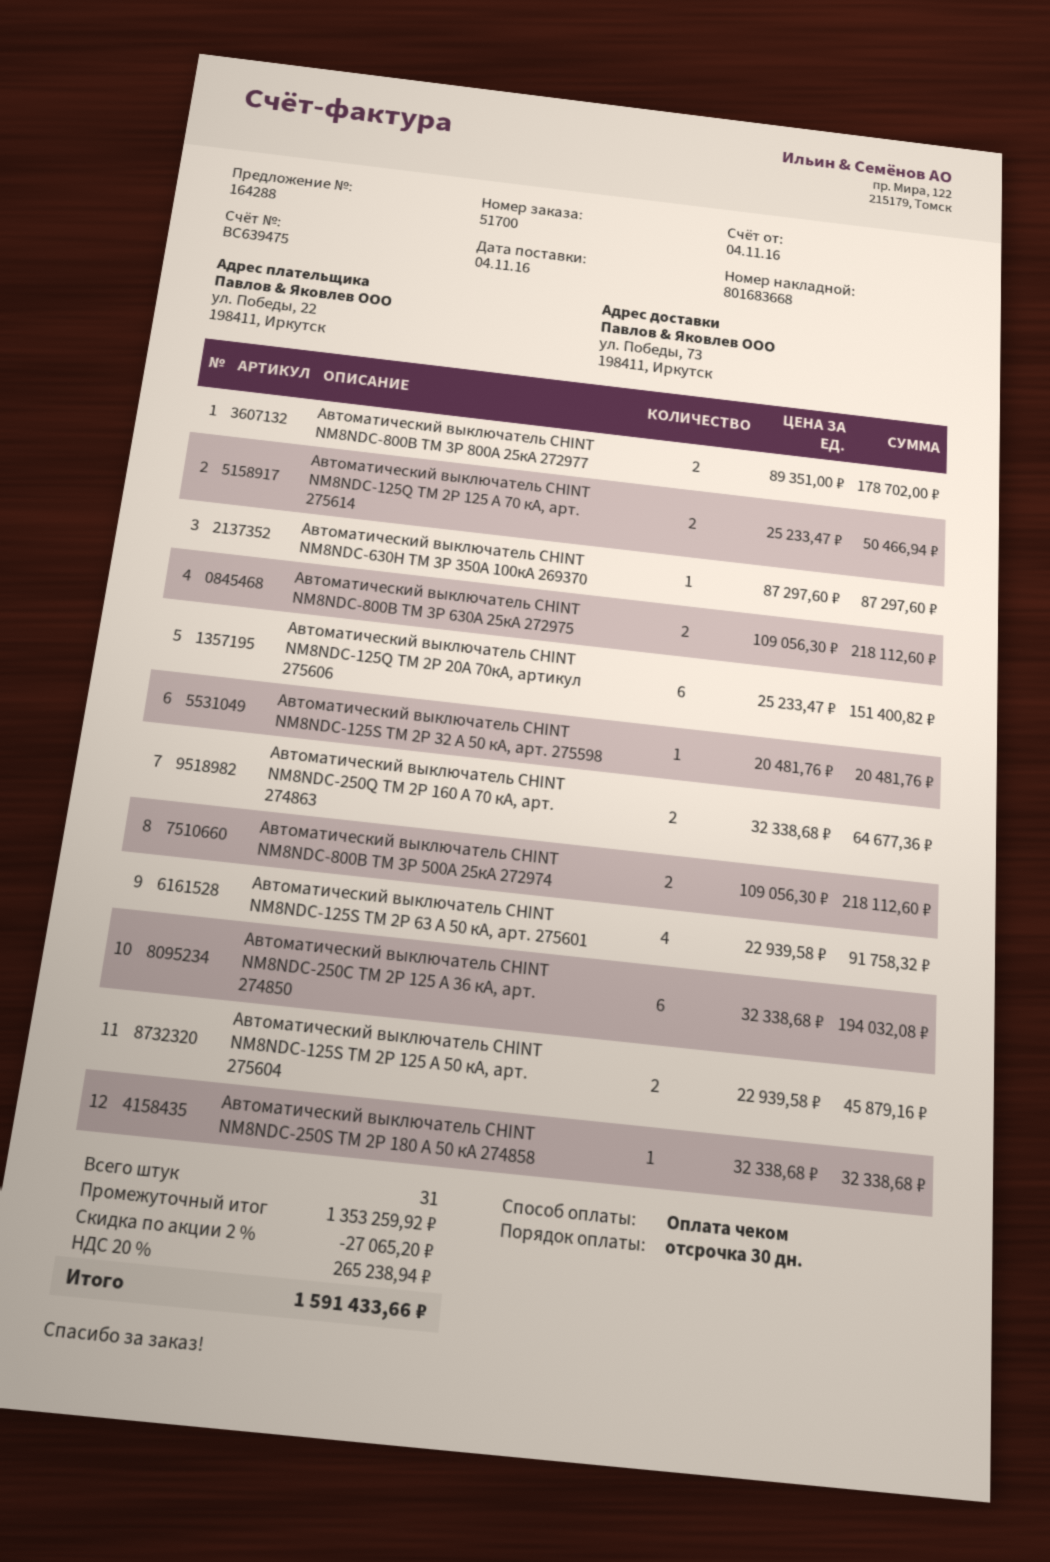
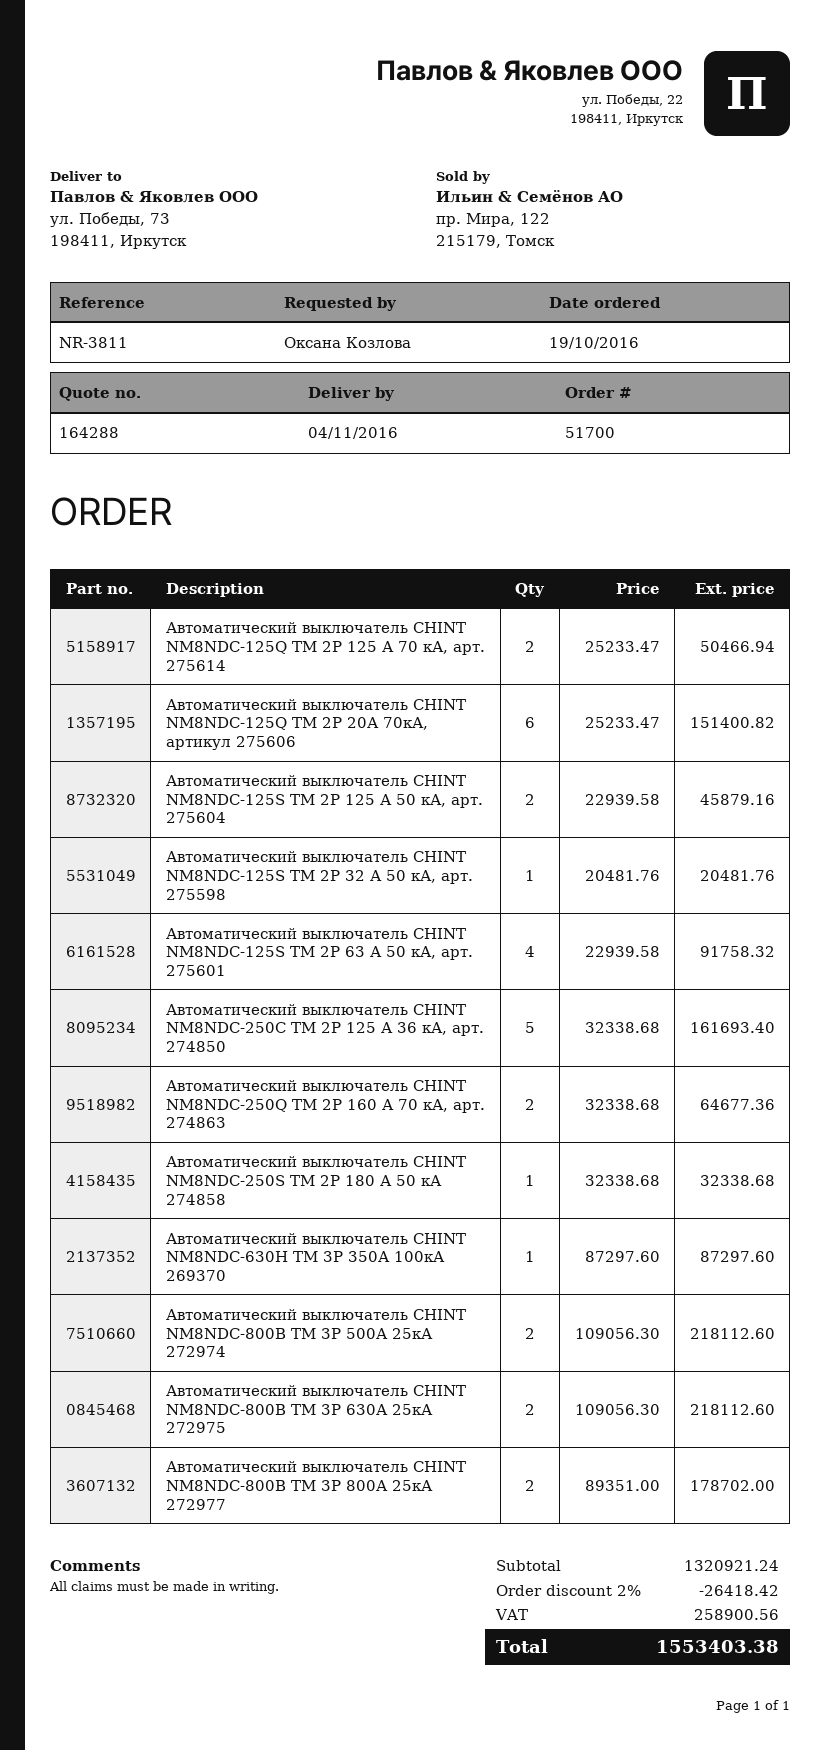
Автоматический выключатель CHINT NM8NDC-250C TM 2P 125 А 36 кА, арт. 274850: 6 x 32338.68 = 194032.08 -> 5 x 32338.68 = 161693.40
subtotal: 1353259.92 -> 1320921.24
discount: 2% = 27065.20 -> 2% = 26418.42
tax: 265238.94 -> 258900.56
total: 1591433.66 -> 1553403.38

